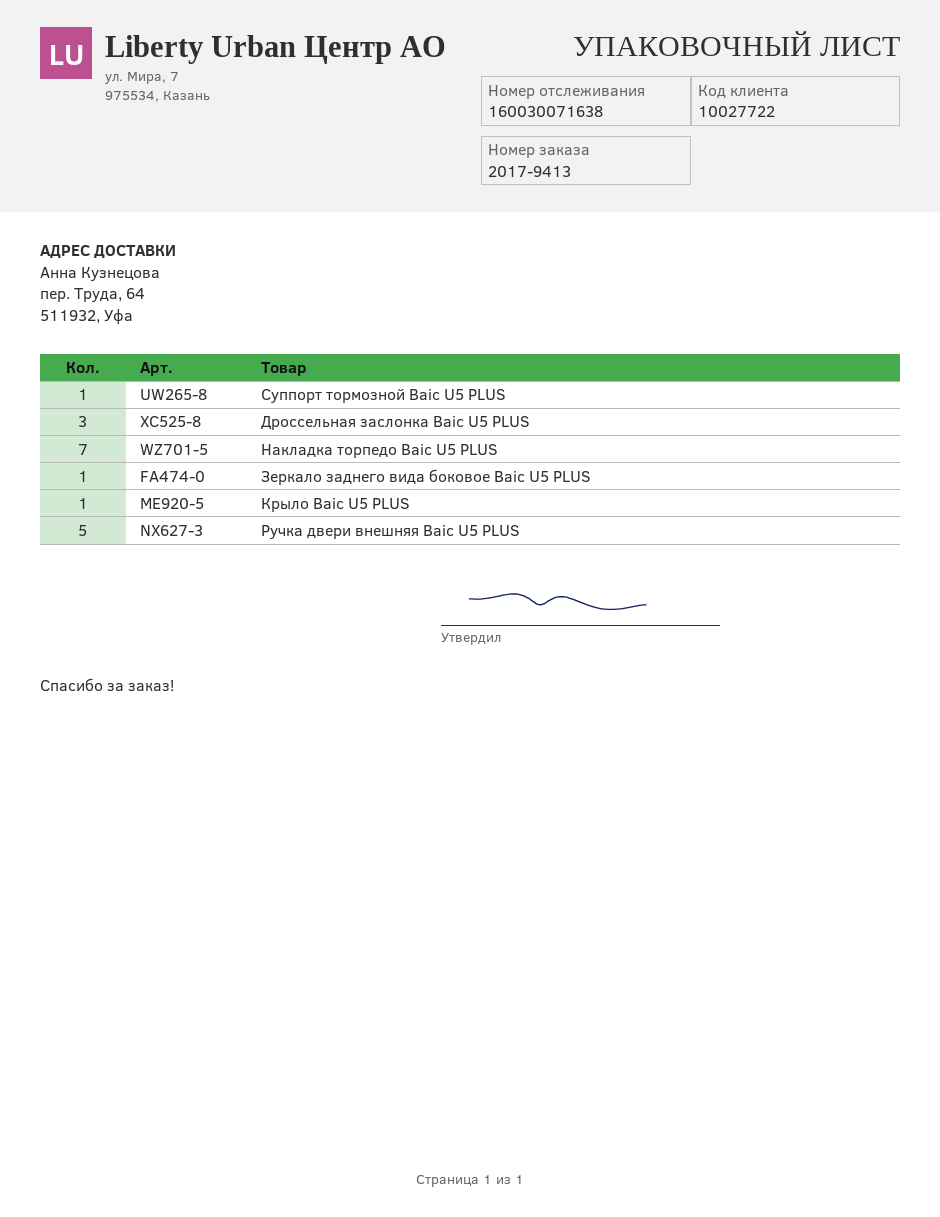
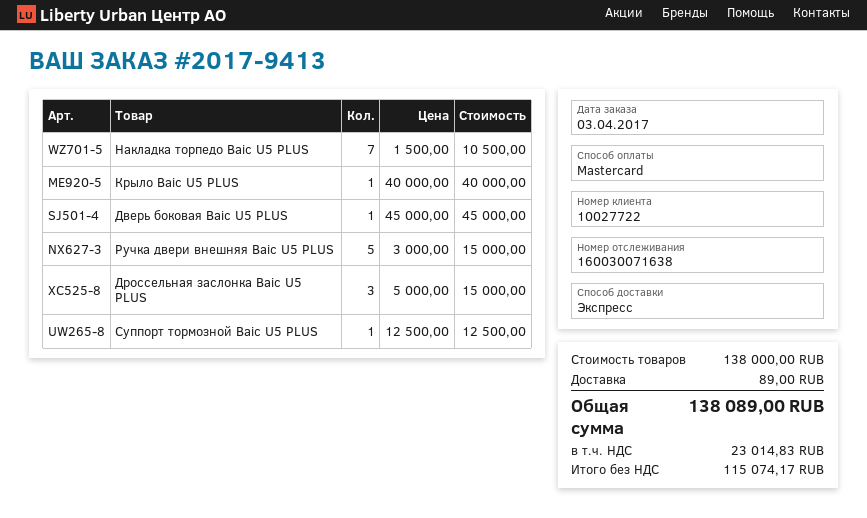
Зеркало заднего вида боковое Baic U5 PLUS: 1 -> none
Дверь боковая Baic U5 PLUS: none -> 1

